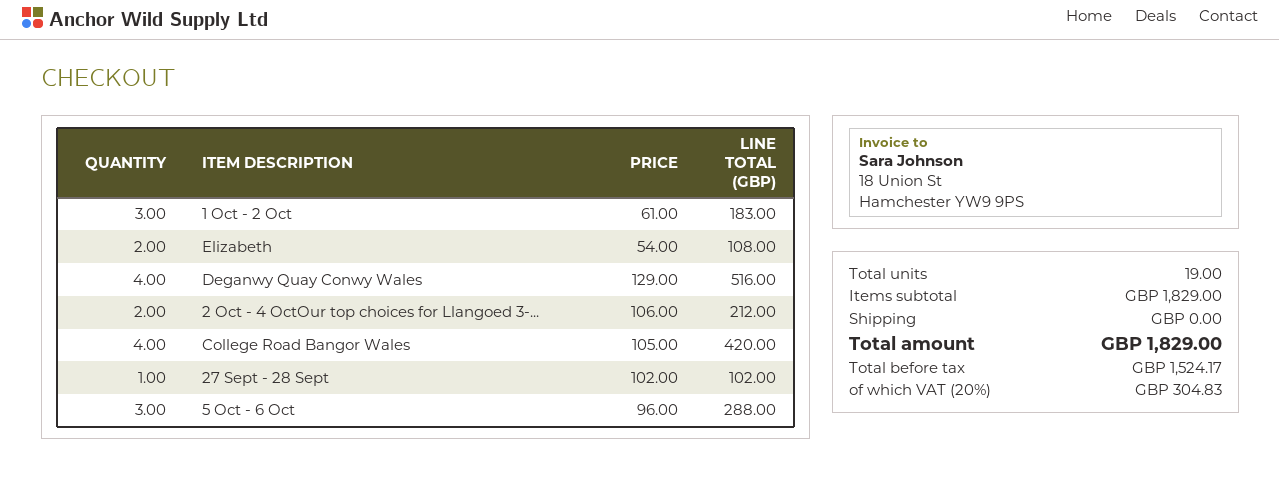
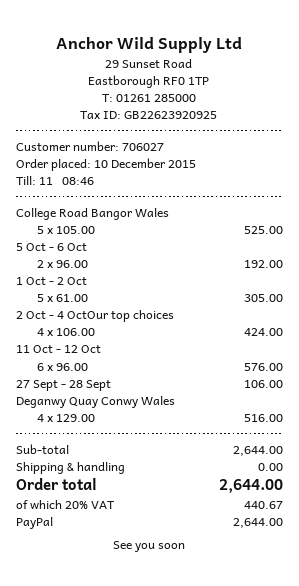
1 Oct - 2 Oct: 3 x 61.00 = 183.00 -> 5 x 61.00 = 305.00
Elizabeth: 2 x 54.00 = 108.00 -> none
2 Oct - 4 OctOur top choices for Llangoed 3-...: 2 x 106.00 = 212.00 -> 4 x 106.00 = 424.00
College Road Bangor Wales: 4 x 105.00 = 420.00 -> 5 x 105.00 = 525.00
27 Sept - 28 Sept: 1 x 102.00 = 102.00 -> 1 x 106.00 = 106.00
5 Oct - 6 Oct: 3 x 96.00 = 288.00 -> 2 x 96.00 = 192.00
11 Oct - 12 Oct: none -> 6 x 96.00 = 576.00
subtotal: 1829.00 -> 2644.00
tax: 20% = 304.83 -> 20% = 440.67
total: 1829.00 -> 2644.00

